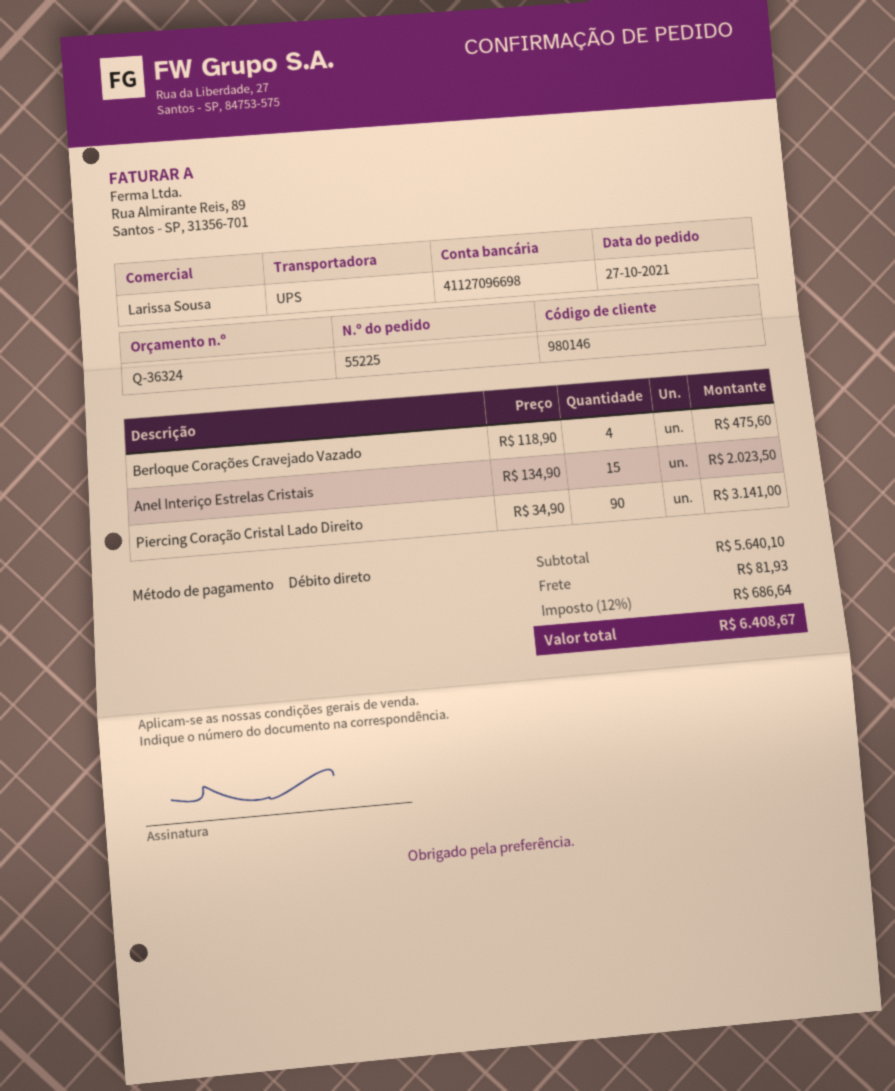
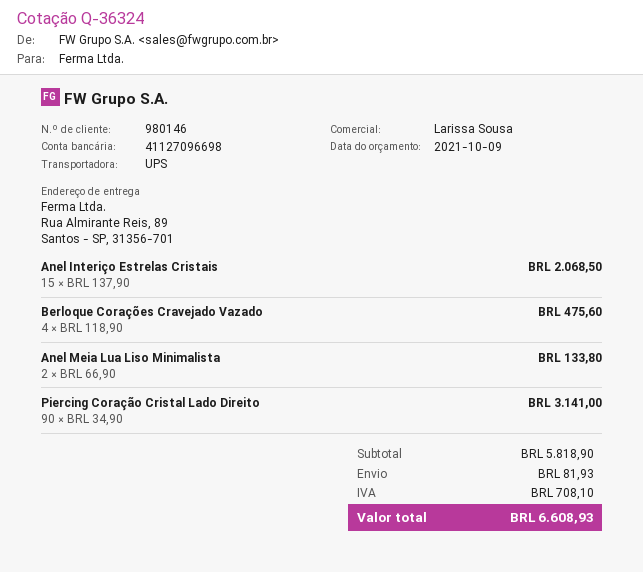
Anel Interiço Estrelas Cristais: 15 x 134.90 = 2023.50 -> 15 x 137.90 = 2068.50
Anel Meia Lua Liso Minimalista: none -> 2 x 66.90 = 133.80
subtotal: 5640.10 -> 5818.90
tax: 686.64 -> 708.10
total: 6408.67 -> 6608.93

